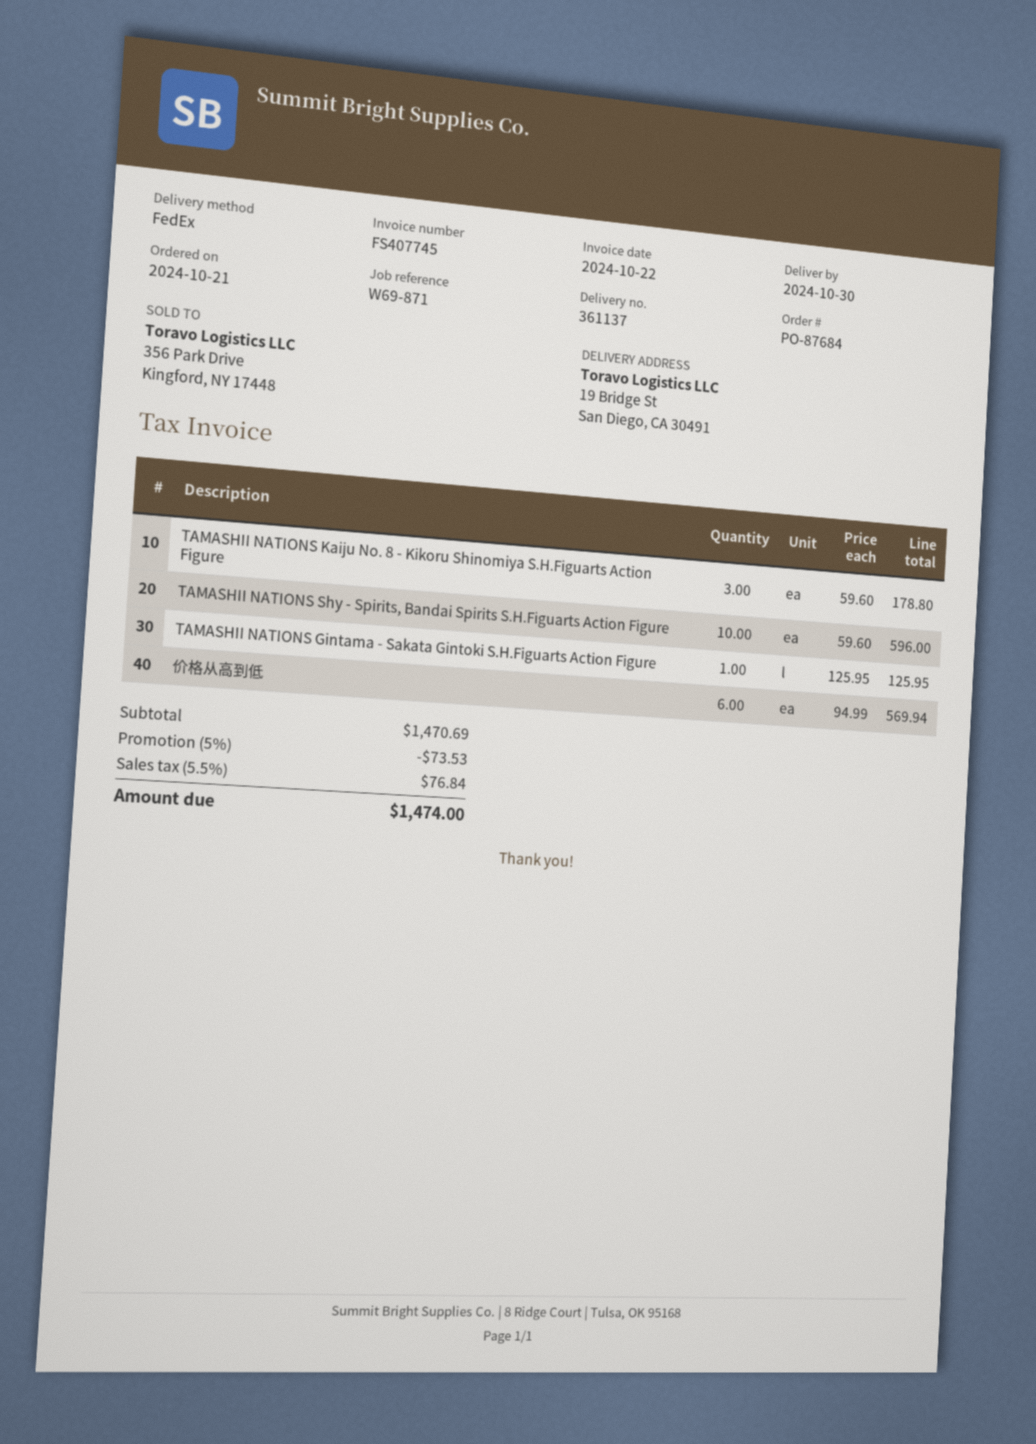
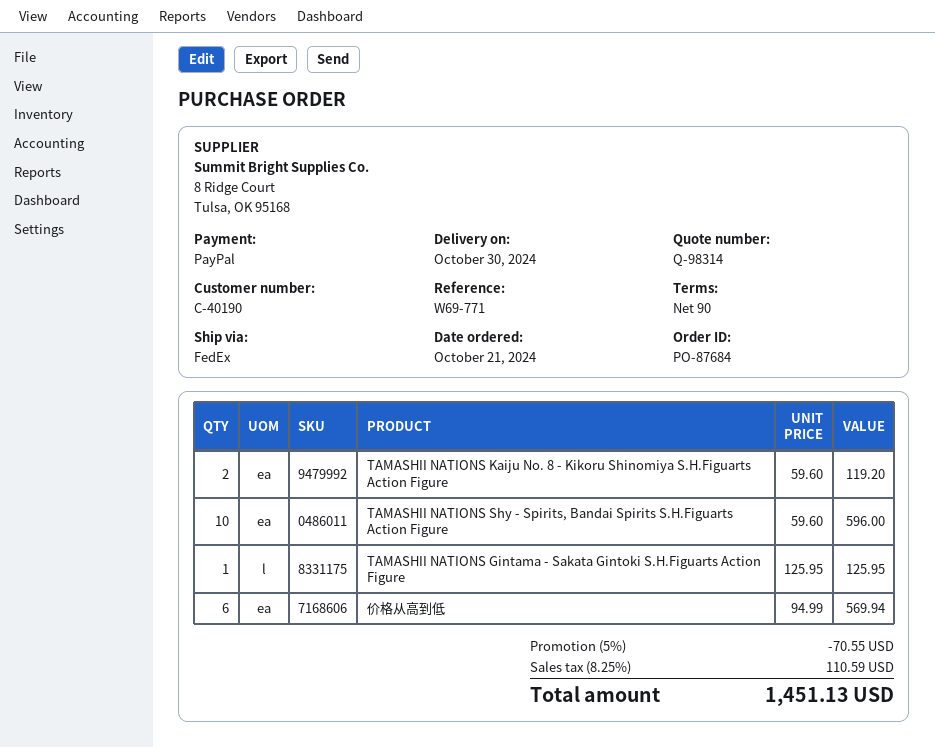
reference: W69-871 -> W69-771
TAMASHII NATIONS Kaiju No. 8 - Kikoru Shinomiya S.H.Figuarts Action Figure: 3 x 59.60 = 178.80 -> 2 x 59.60 = 119.20
discount: 5% = 73.53 -> 5% = 70.55
tax: 5.5% = 76.84 -> 8.25% = 110.59
total: 1474.00 -> 1451.13

